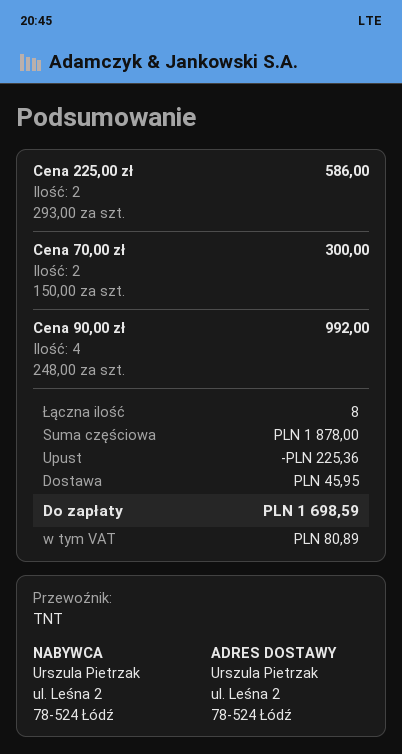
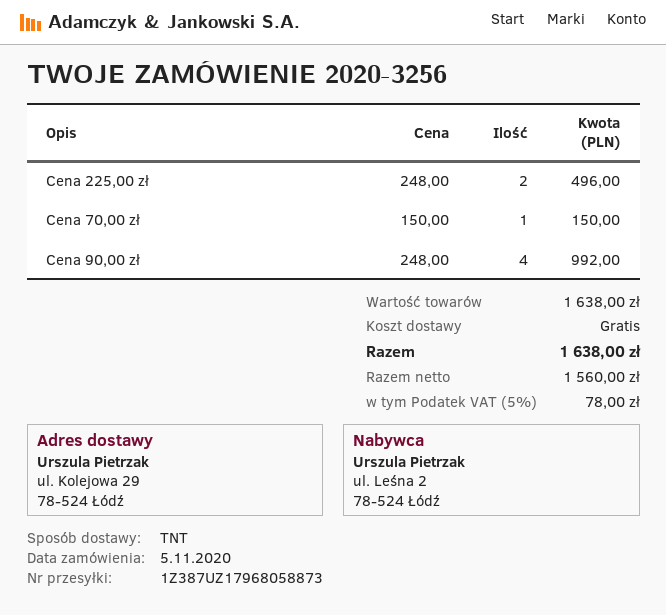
ship to: ul. Leśna 2, 78-524 Łódź -> ul. Kolejowa 29, 78-524 Łódź
Cena 225,00 zł: 2 x 293.00 = 586.00 -> 2 x 248.00 = 496.00
Cena 70,00 zł: 2 x 150.00 = 300.00 -> 1 x 150.00 = 150.00
subtotal: 1878.00 -> 1638.00
discount: 225.36 -> none
shipping: 45.95 -> 0.00
tax: 80.89 -> 78.00
total: 1698.59 -> 1638.00

